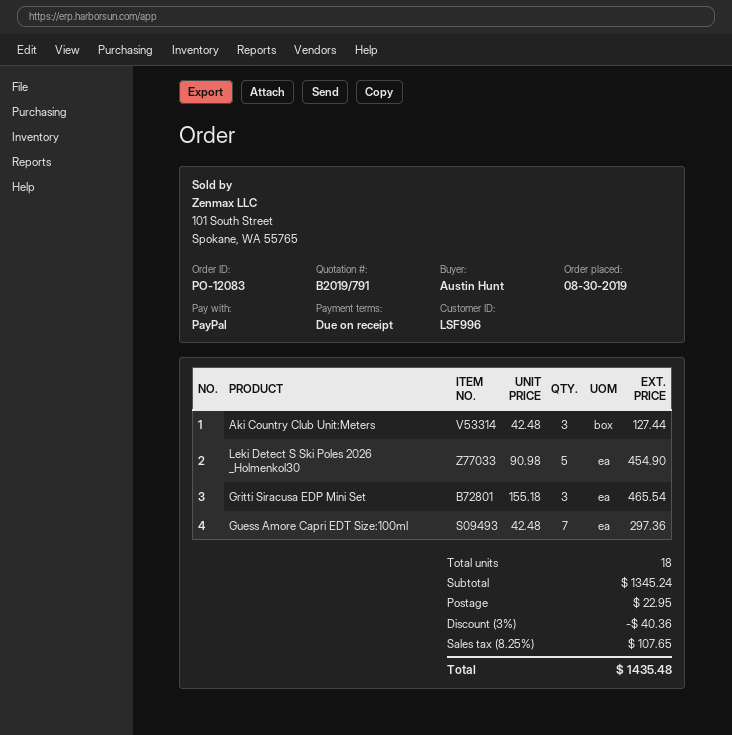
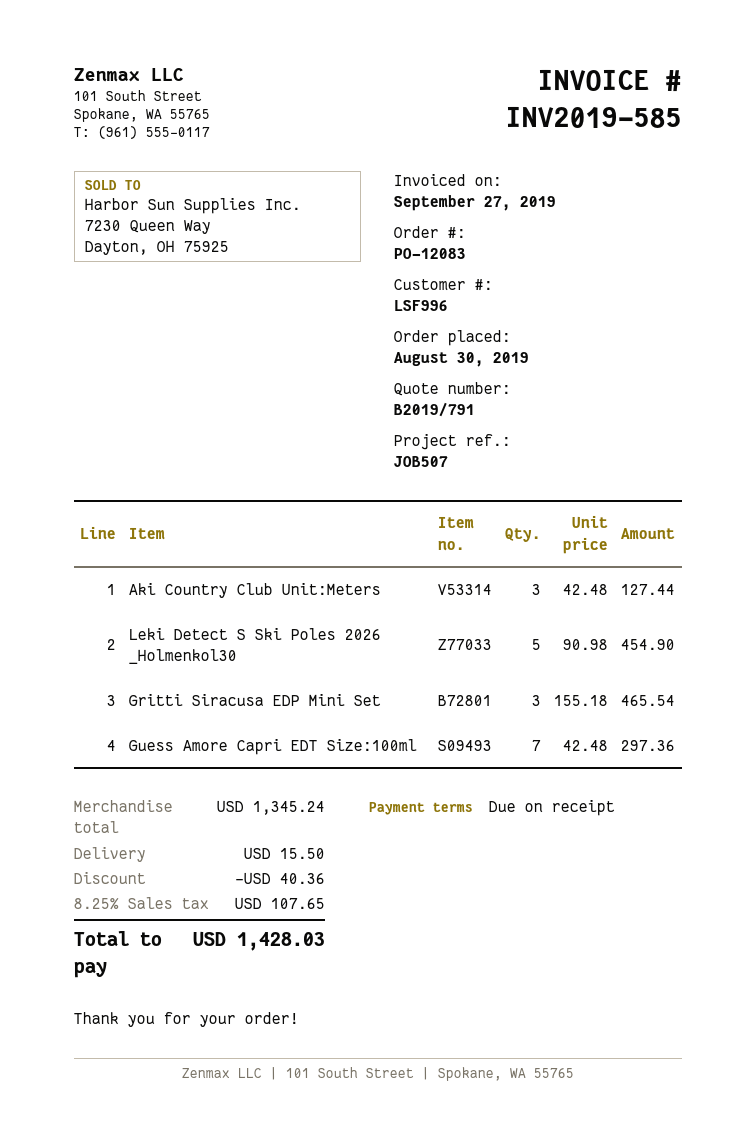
shipping: 22.95 -> 15.50
total: 1435.48 -> 1428.03

